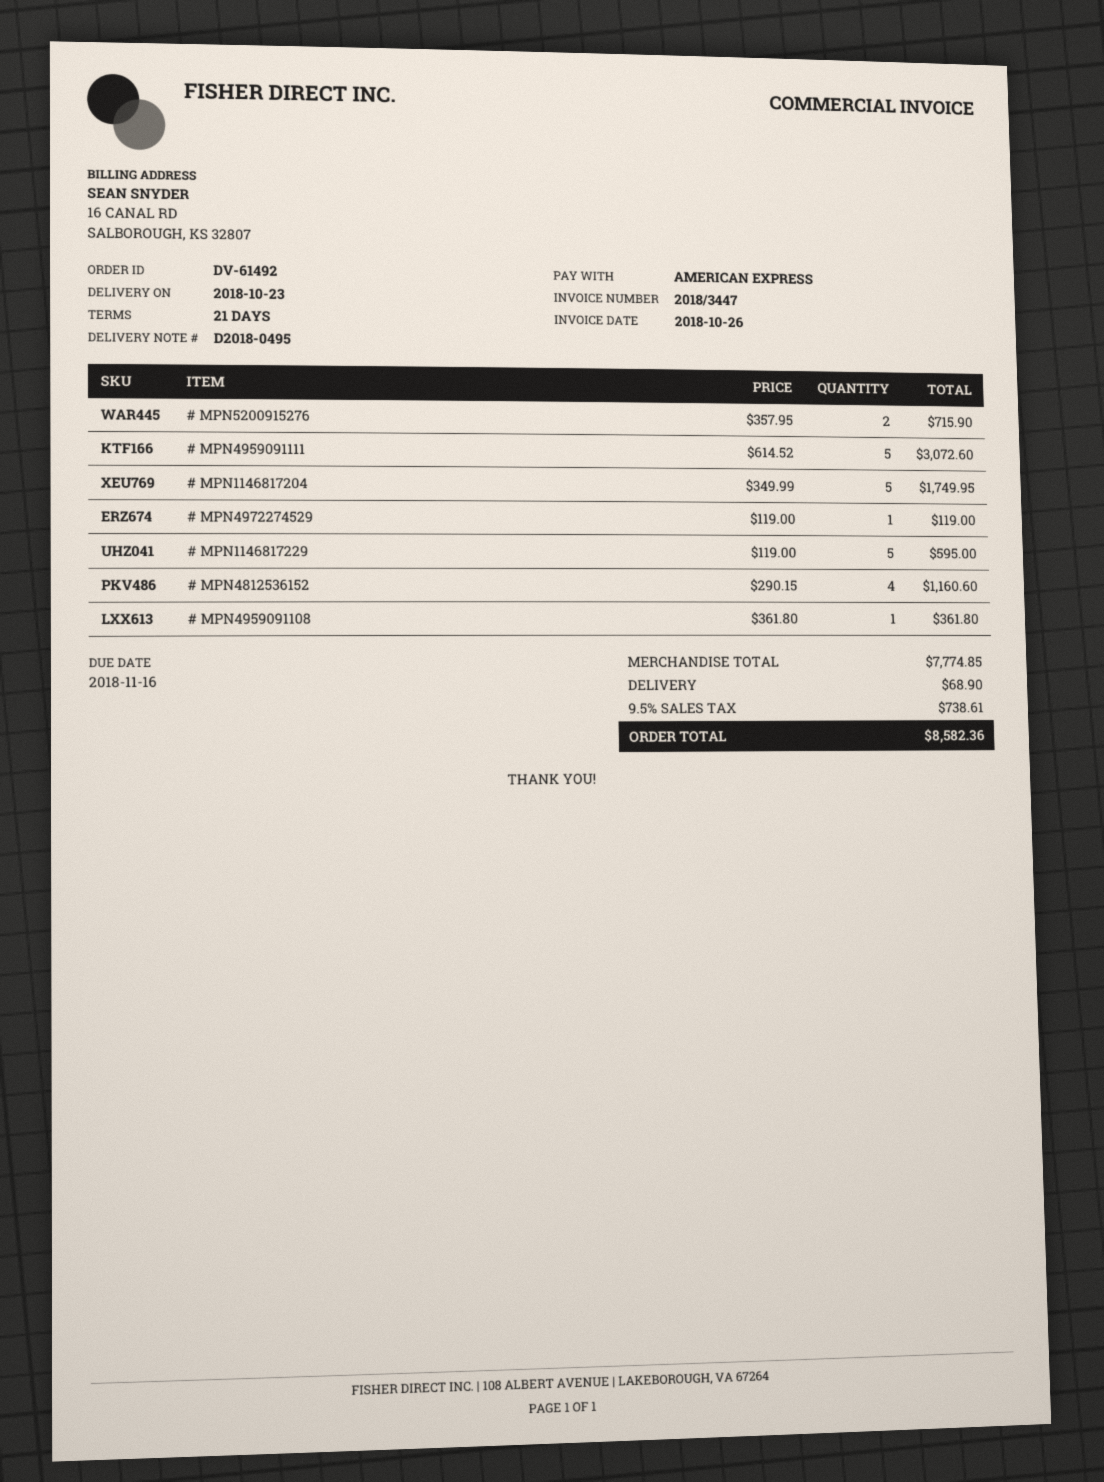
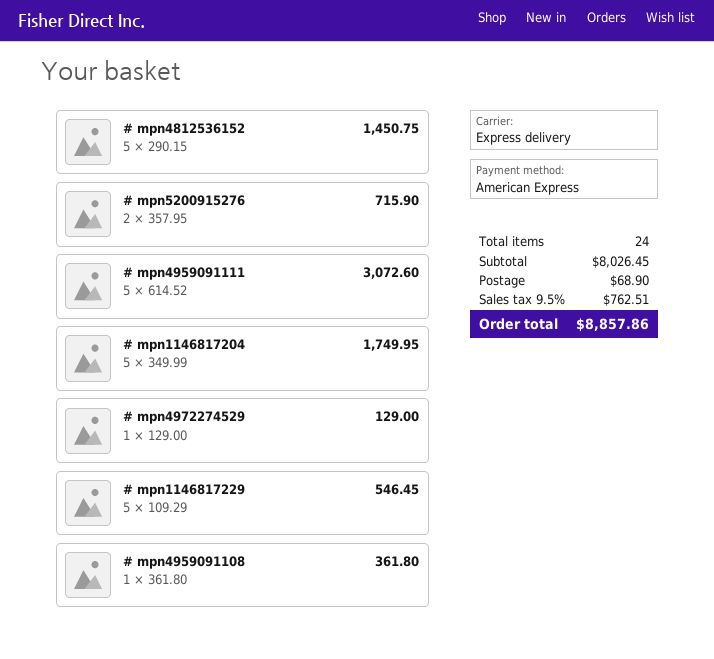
# MPN4972274529: 1 x 119.00 = 119.00 -> 1 x 129.00 = 129.00
# MPN1146817229: 5 x 119.00 = 595.00 -> 5 x 109.29 = 546.45
# MPN4812536152: 4 x 290.15 = 1160.60 -> 5 x 290.15 = 1450.75
subtotal: 7774.85 -> 8026.45
tax: 9.5% = 738.61 -> 9.5% = 762.51
total: 8582.36 -> 8857.86

